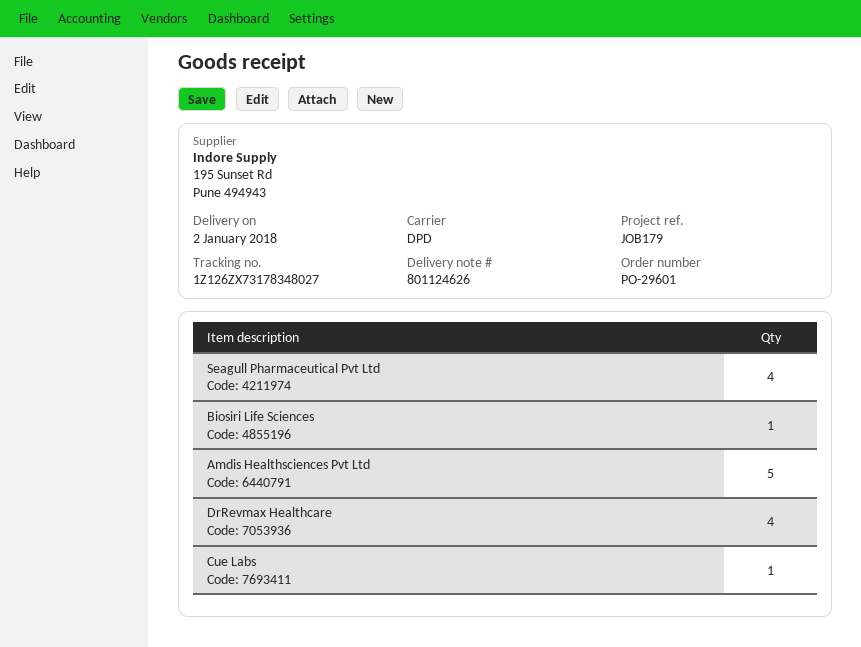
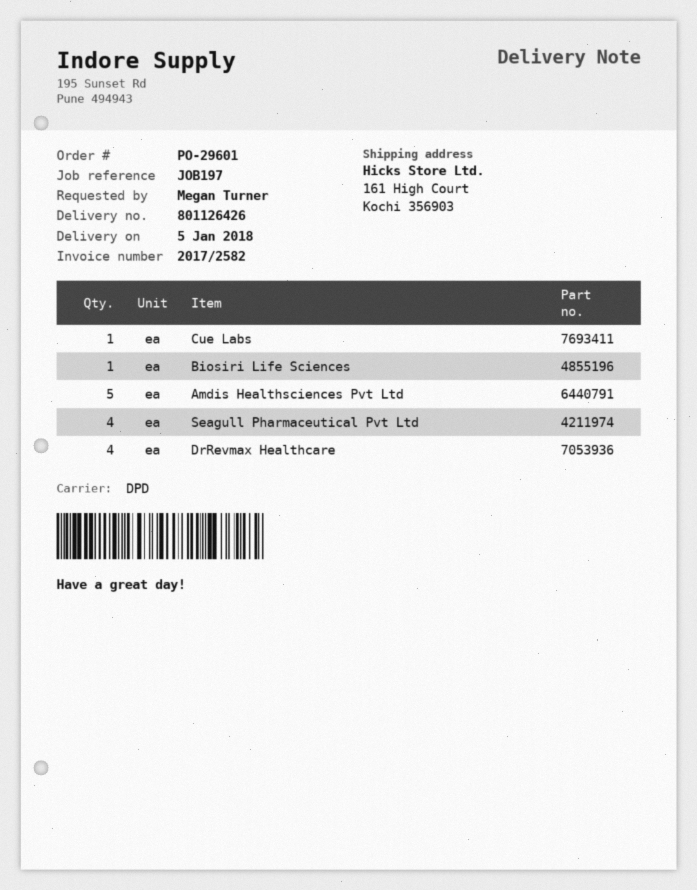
delivery note number: 801124626 -> 801126426
delivery date: 2018-01-02 -> 2018-01-05
reference: JOB179 -> JOB197

